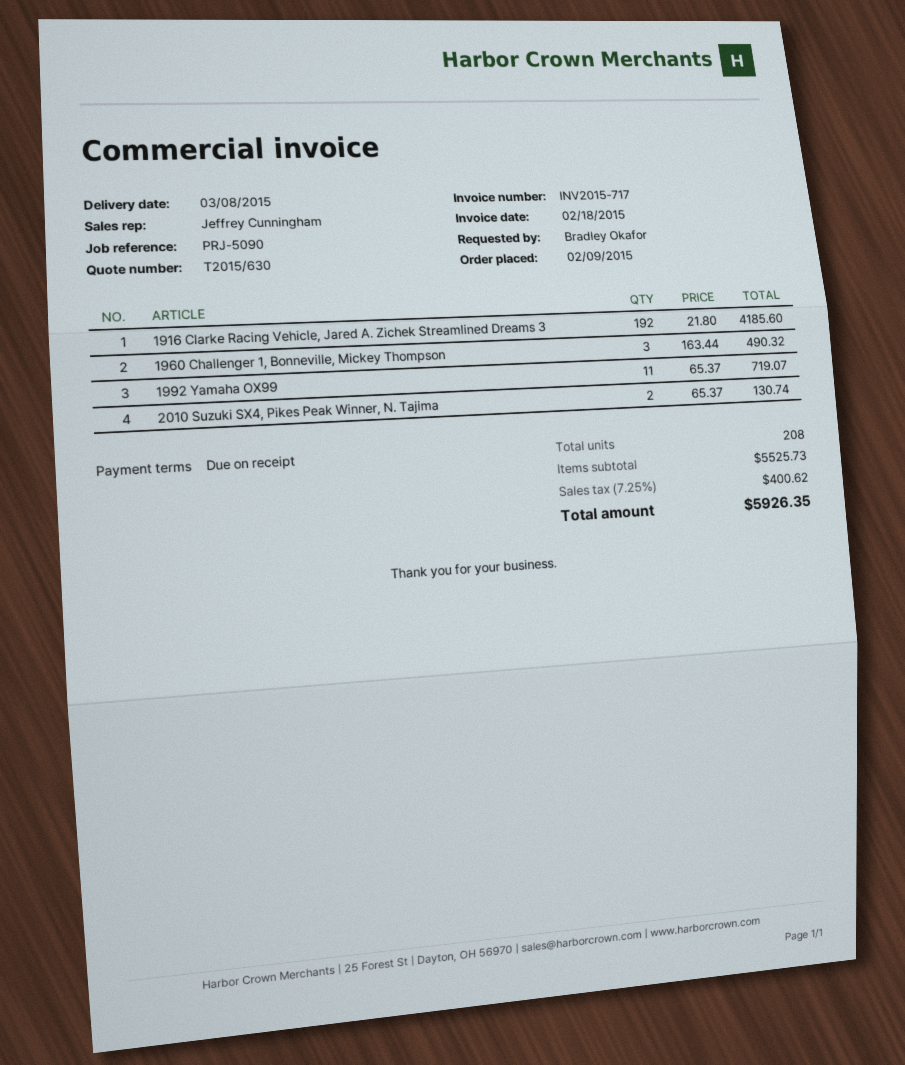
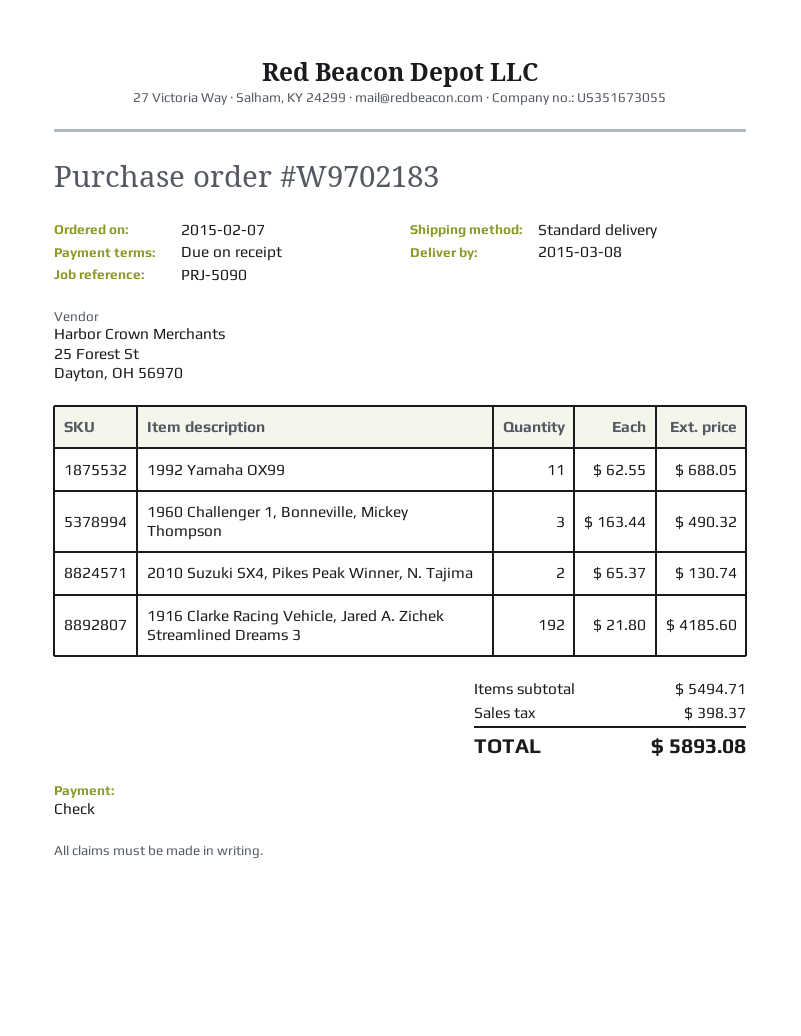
order date: 2015-02-09 -> 2015-02-07
1992 Yamaha OX99: 11 x 65.37 = 719.07 -> 11 x 62.55 = 688.05
subtotal: 5525.73 -> 5494.71
tax: 400.62 -> 398.37
total: 5926.35 -> 5893.08

